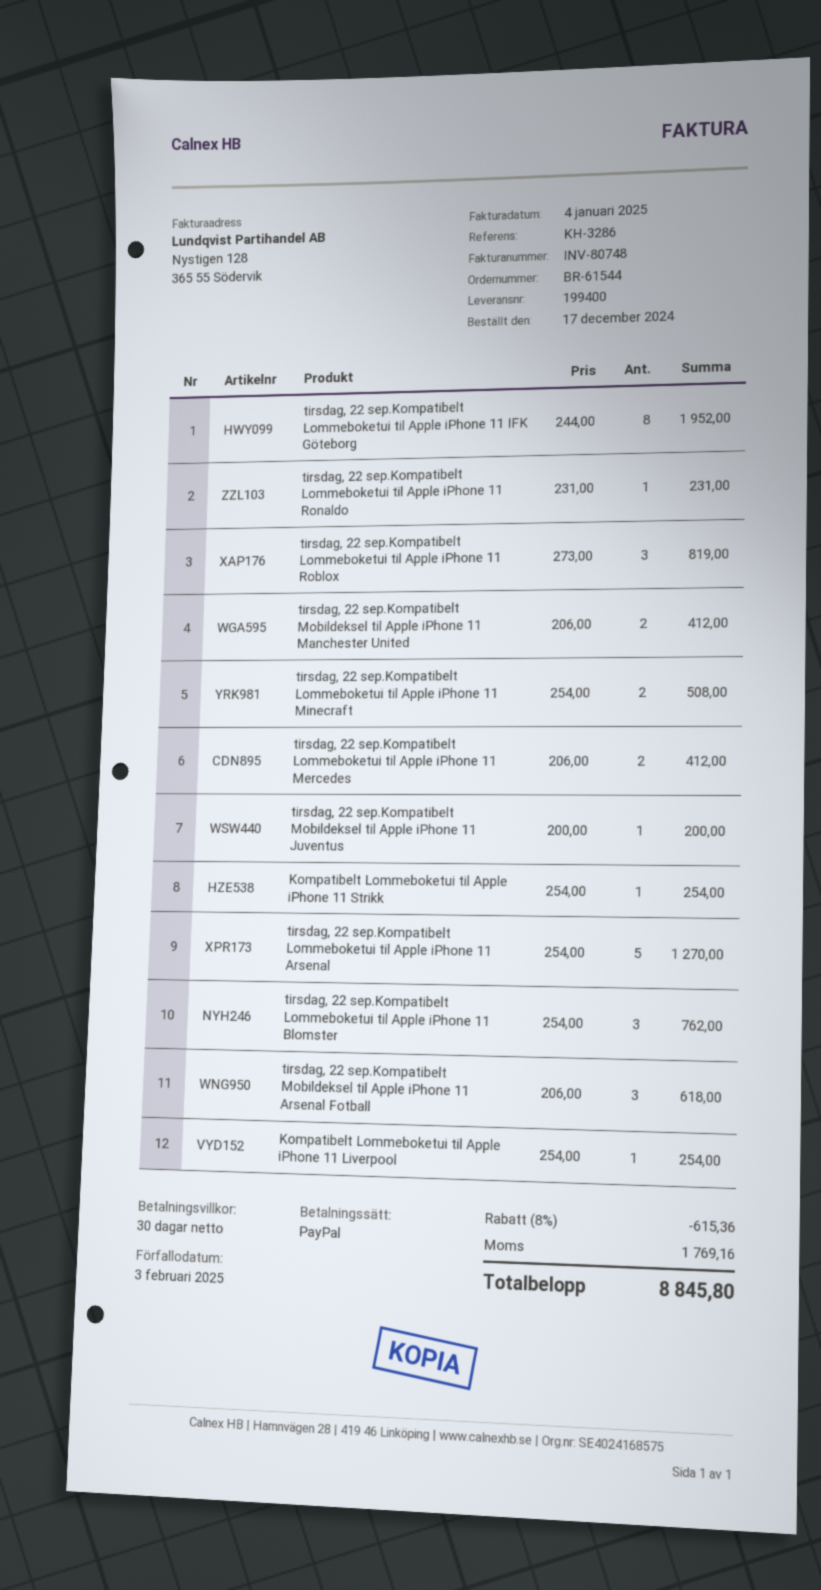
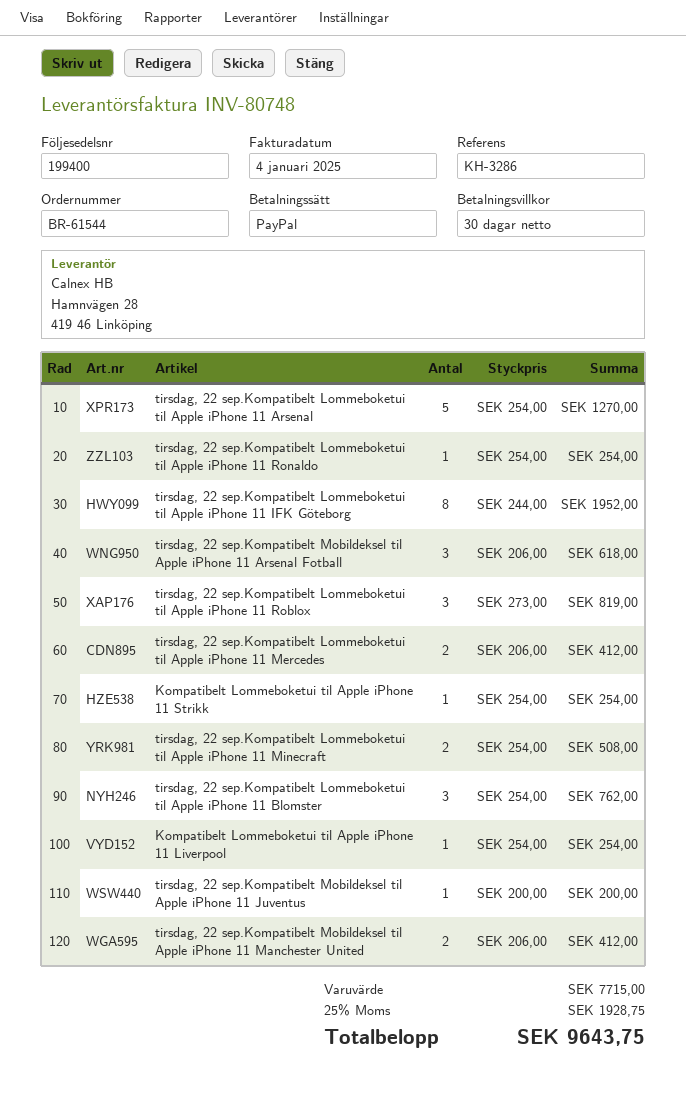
tirsdag, 22 sep.Kompatibelt Lommeboketui til Apple iPhone 11 Ronaldo: 1 x 231.00 = 231.00 -> 1 x 254.00 = 254.00
discount: 8% = 615.36 -> none
tax: 1769.16 -> 1928.75
total: 8845.80 -> 9643.75

